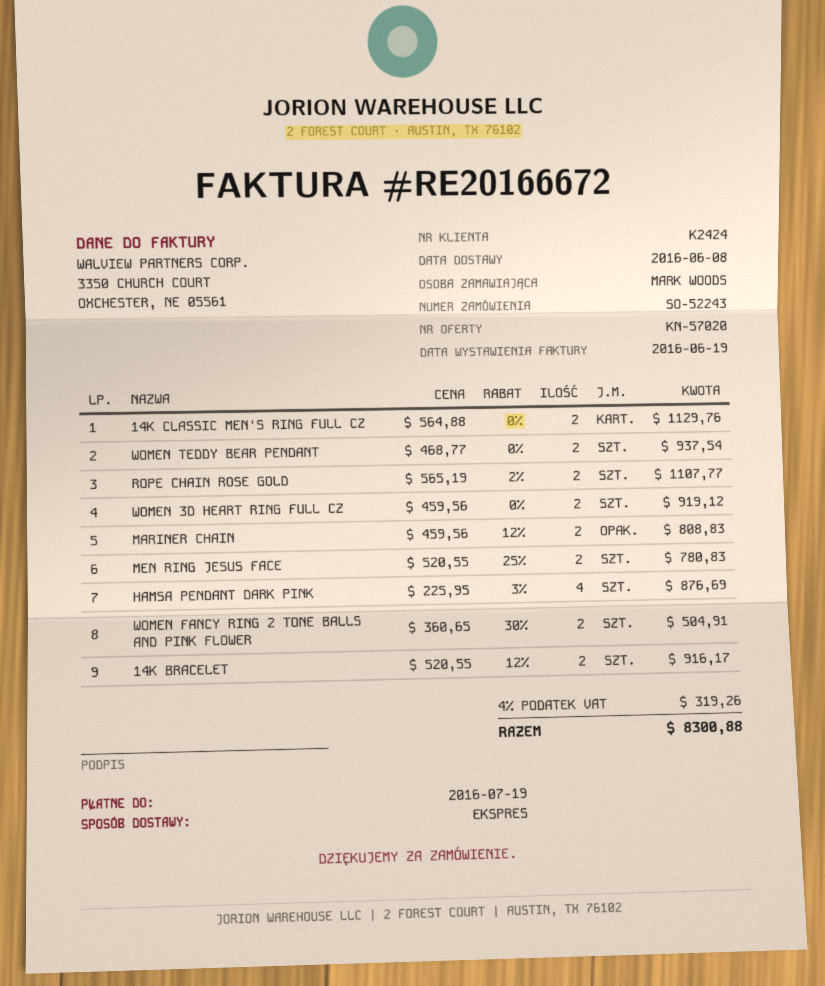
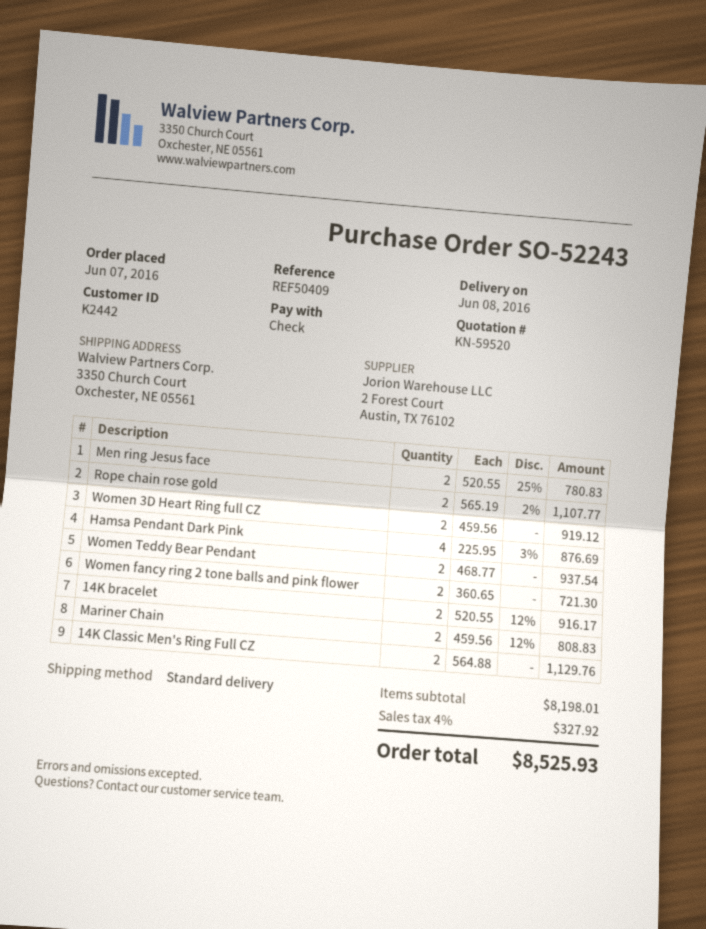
quote number: KN-57020 -> KN-59520
customer number: K2424 -> K2442
shipping method: express -> standard
WOMEN FANCY RING 2 TONE BALLS AND PINK FLOWER: 2 x 360.65 - 30% = 504.91 -> 2 x 360.65 = 721.30
tax: 4% = 319.26 -> 4% = 327.92
total: 8300.88 -> 8525.93

